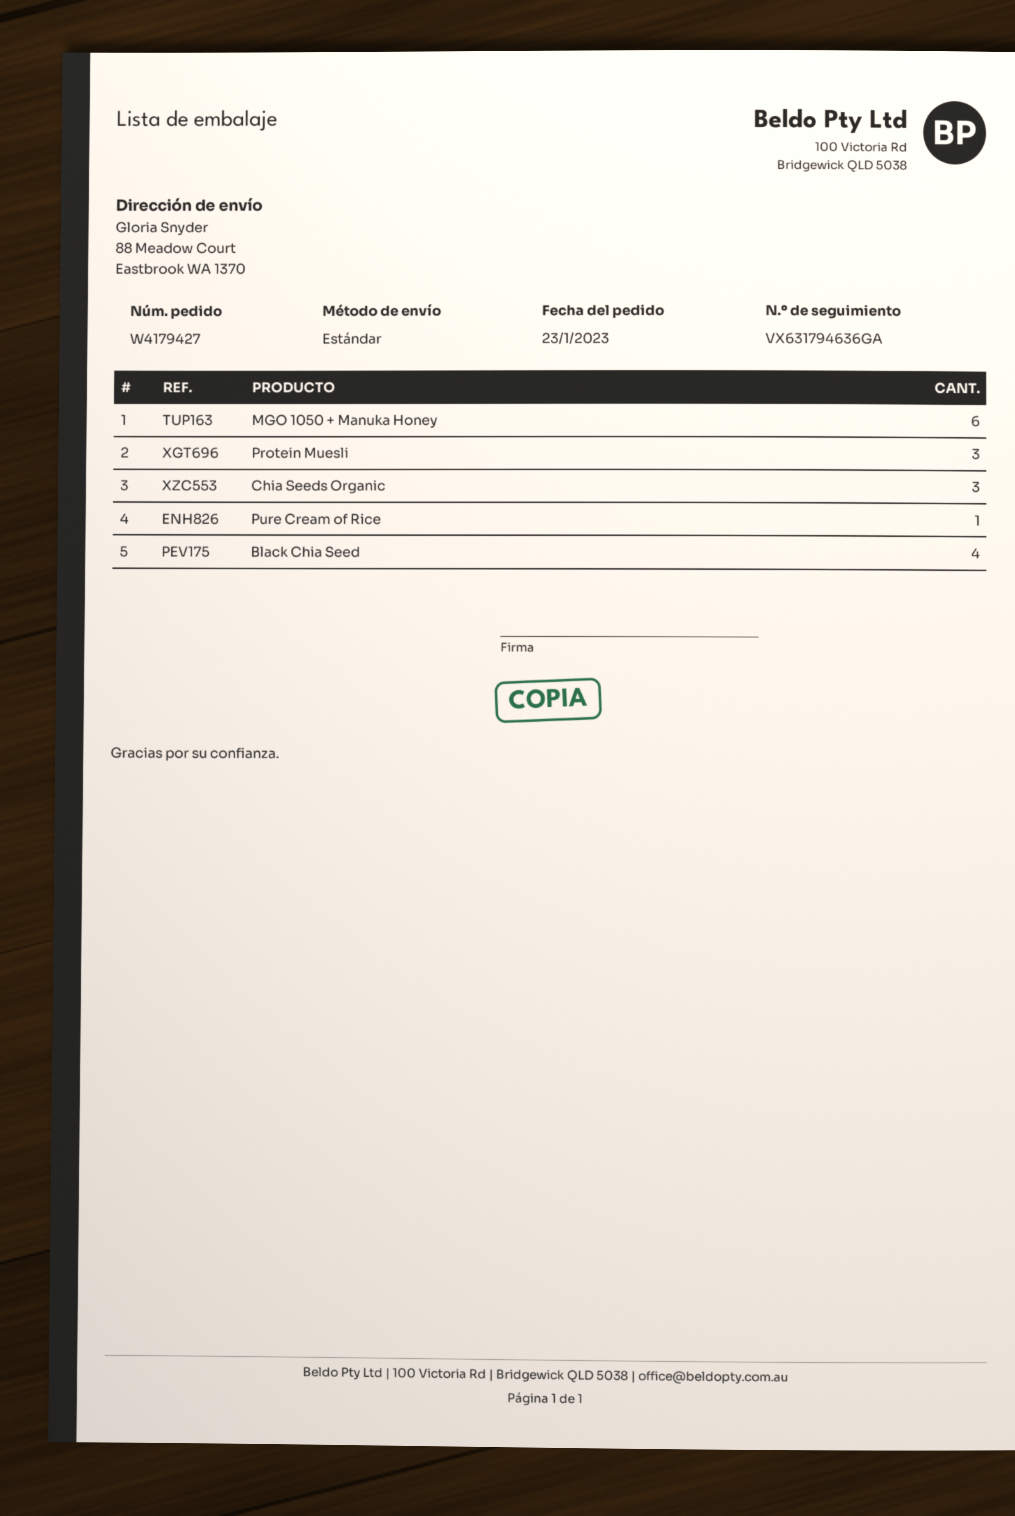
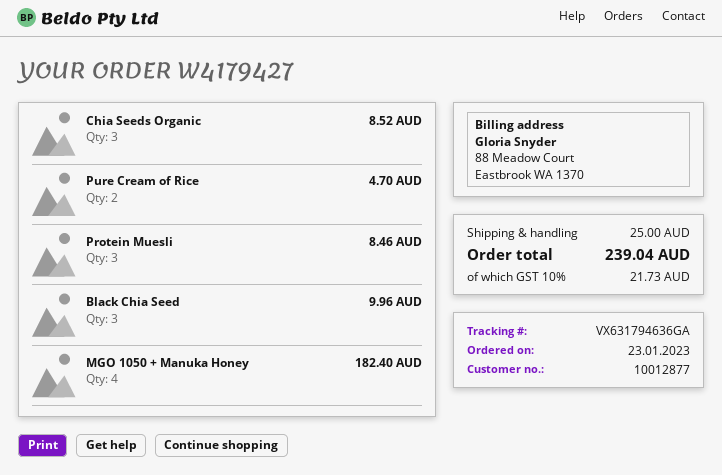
MGO 1050 + Manuka Honey: 6 -> 4
Pure Cream of Rice: 1 -> 2
Black Chia Seed: 4 -> 3

